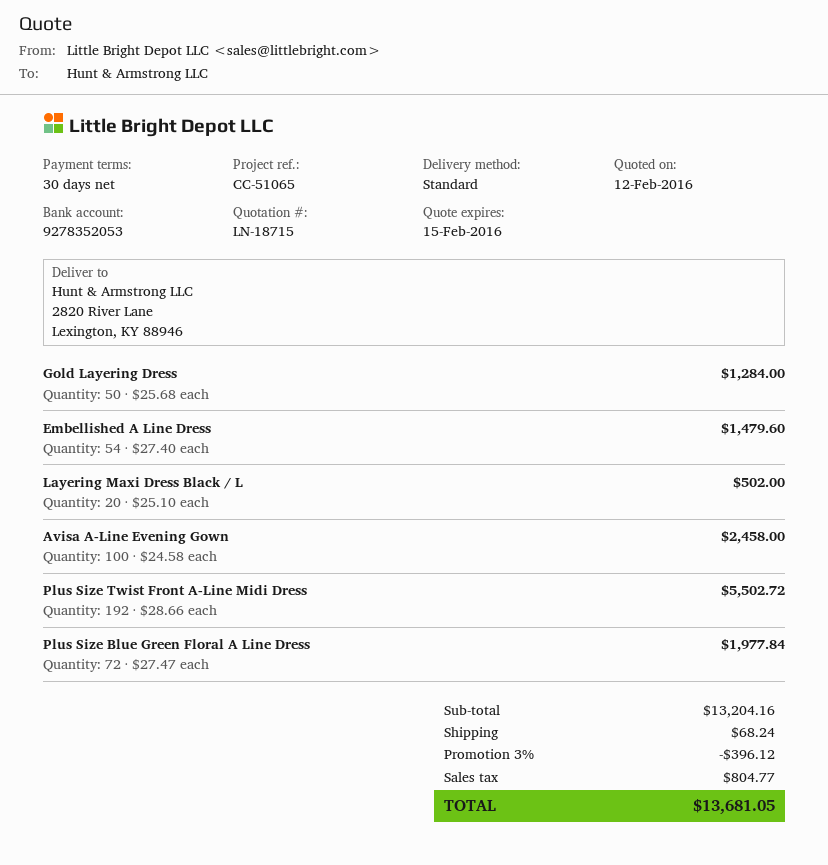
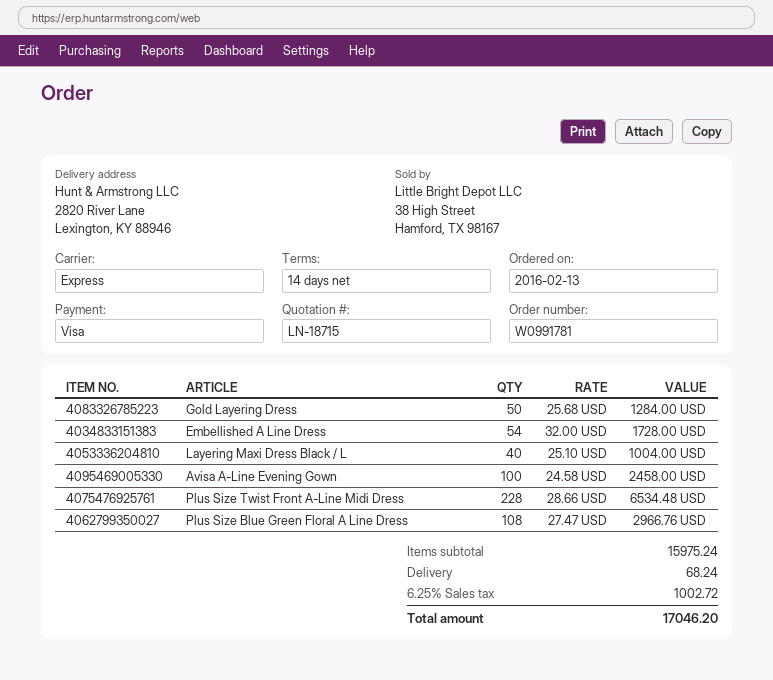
payment terms: 30 days -> 14 days
shipping method: standard -> express
Embellished A Line Dress: 54 x 27.40 = 1479.60 -> 54 x 32.00 = 1728.00
Layering Maxi Dress Black / L: 20 x 25.10 = 502.00 -> 40 x 25.10 = 1004.00
Plus Size Twist Front A-Line Midi Dress: 192 x 28.66 = 5502.72 -> 228 x 28.66 = 6534.48
Plus Size Blue Green Floral A Line Dress: 72 x 27.47 = 1977.84 -> 108 x 27.47 = 2966.76
subtotal: 13204.16 -> 15975.24
discount: 3% = 396.12 -> none
tax: 804.77 -> 1002.72
total: 13681.05 -> 17046.20

